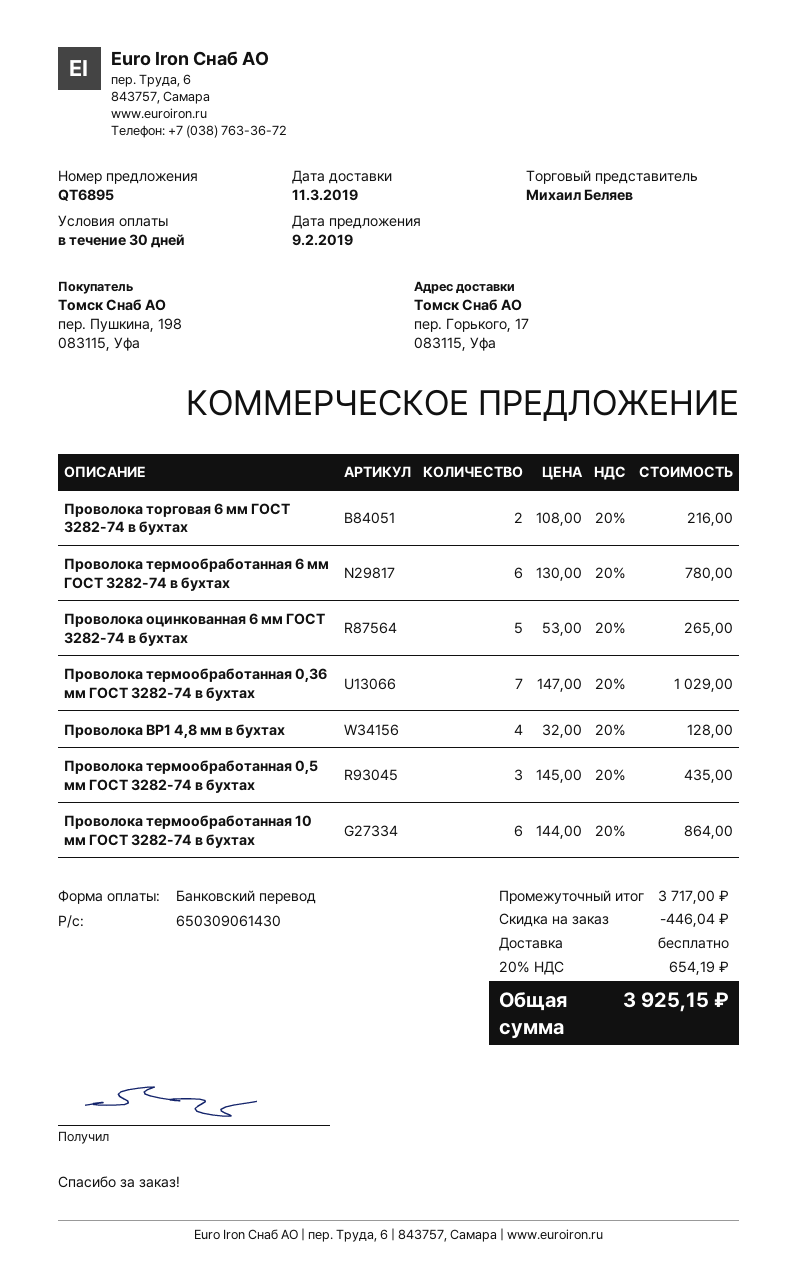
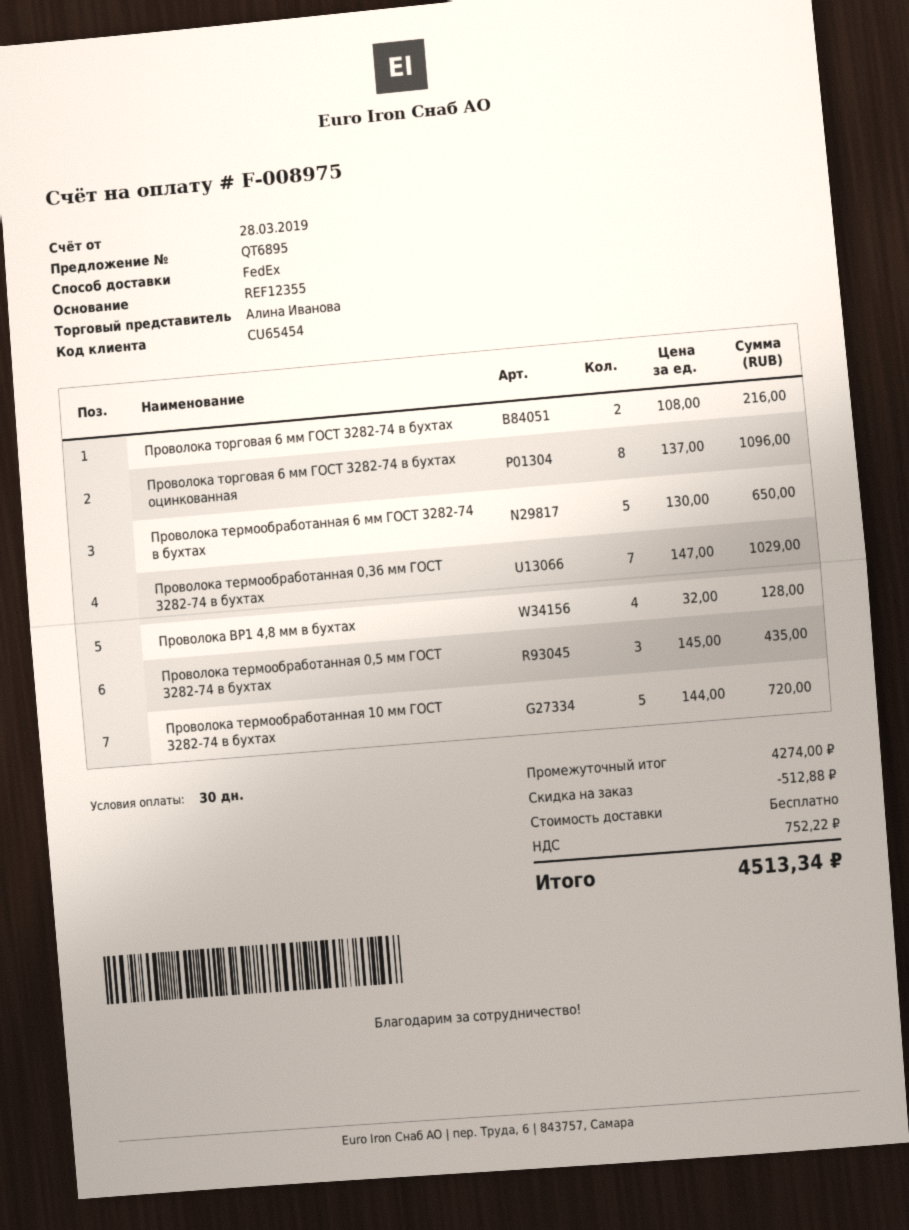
sales rep: Михаил Беляев -> Алина Иванова
Проволока термообработанная 6 мм ГОСТ 3282-74 в бухтах: 6 x 130.00 = 780.00 -> 5 x 130.00 = 650.00
Проволока оцинкованная 6 мм ГОСТ 3282-74 в бухтах: 5 x 53.00 = 265.00 -> none
Проволока термообработанная 10 мм ГОСТ 3282-74 в бухтах: 6 x 144.00 = 864.00 -> 5 x 144.00 = 720.00
Проволока торговая 6 мм ГОСТ 3282-74 в бухтах оцинкованная: none -> 8 x 137.00 = 1096.00
subtotal: 3717.00 -> 4274.00
discount: 446.04 -> 512.88
tax: 654.19 -> 752.22
total: 3925.15 -> 4513.34

